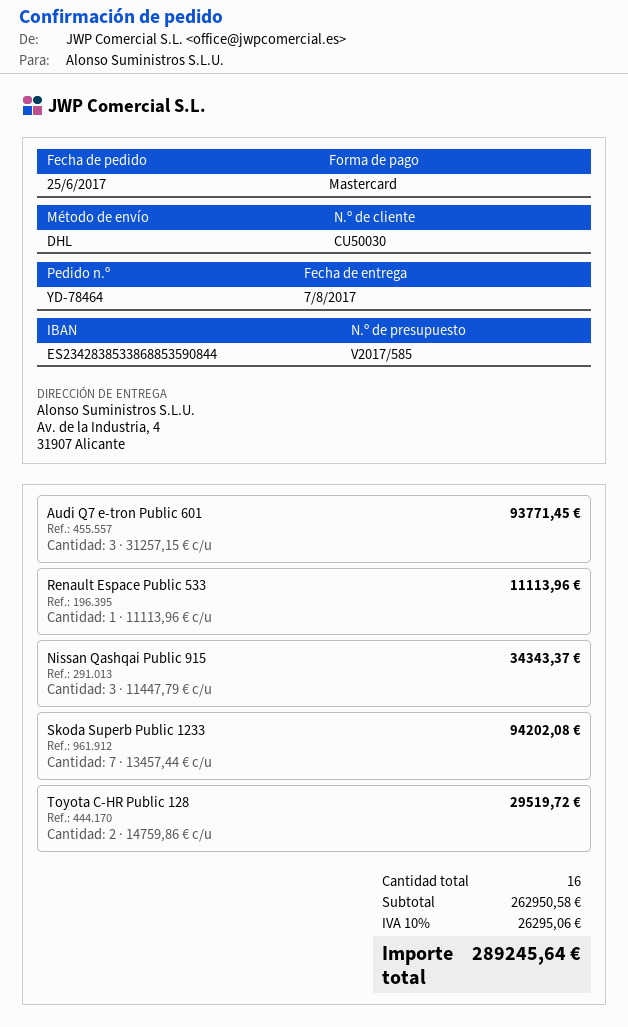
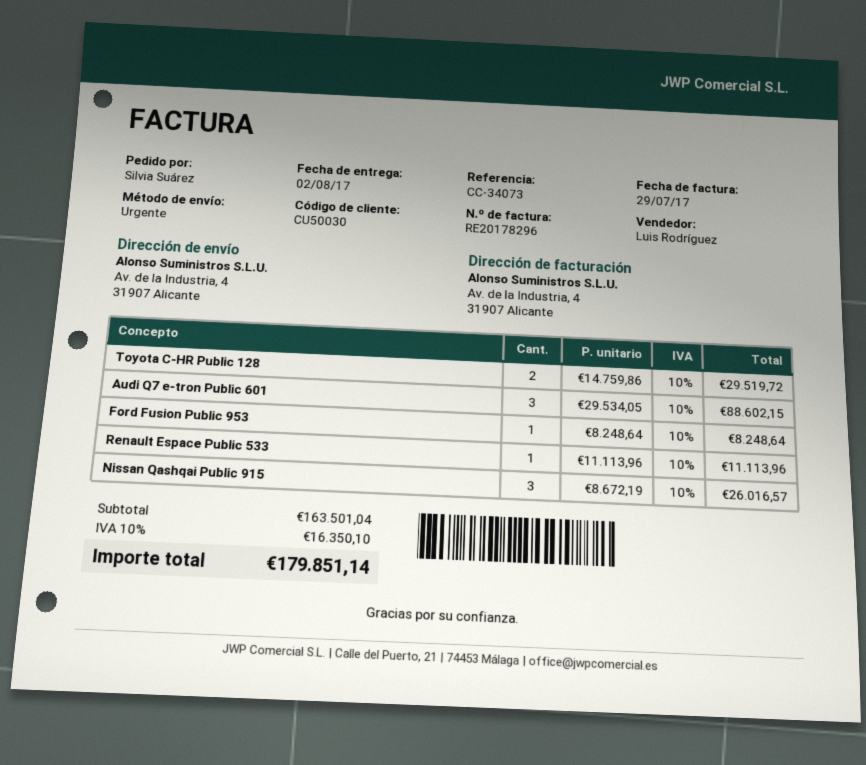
delivery date: 2017-08-07 -> 2017-08-02
shipping method: DHL -> express
Audi Q7 e-tron Public 601: 3 x 31257.15 = 93771.45 -> 3 x 29534.05 = 88602.15
Nissan Qashqai Public 915: 3 x 11447.79 = 34343.37 -> 3 x 8672.19 = 26016.57
Skoda Superb Public 1233: 7 x 13457.44 = 94202.08 -> none
Ford Fusion Public 953: none -> 1 x 8248.64 = 8248.64
subtotal: 262950.58 -> 163501.04
tax: 10% = 26295.06 -> 10% = 16350.10
total: 289245.64 -> 179851.14

